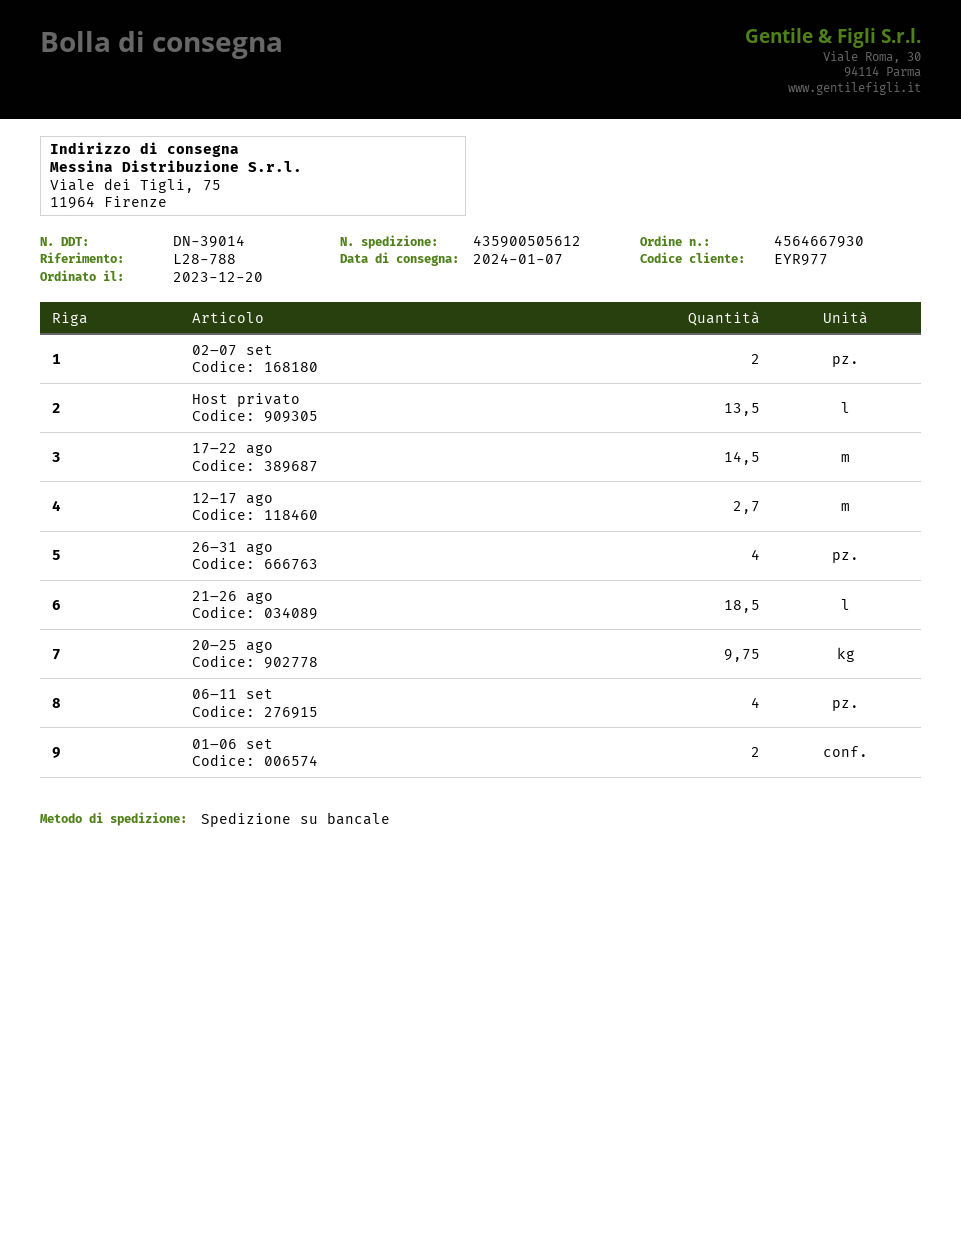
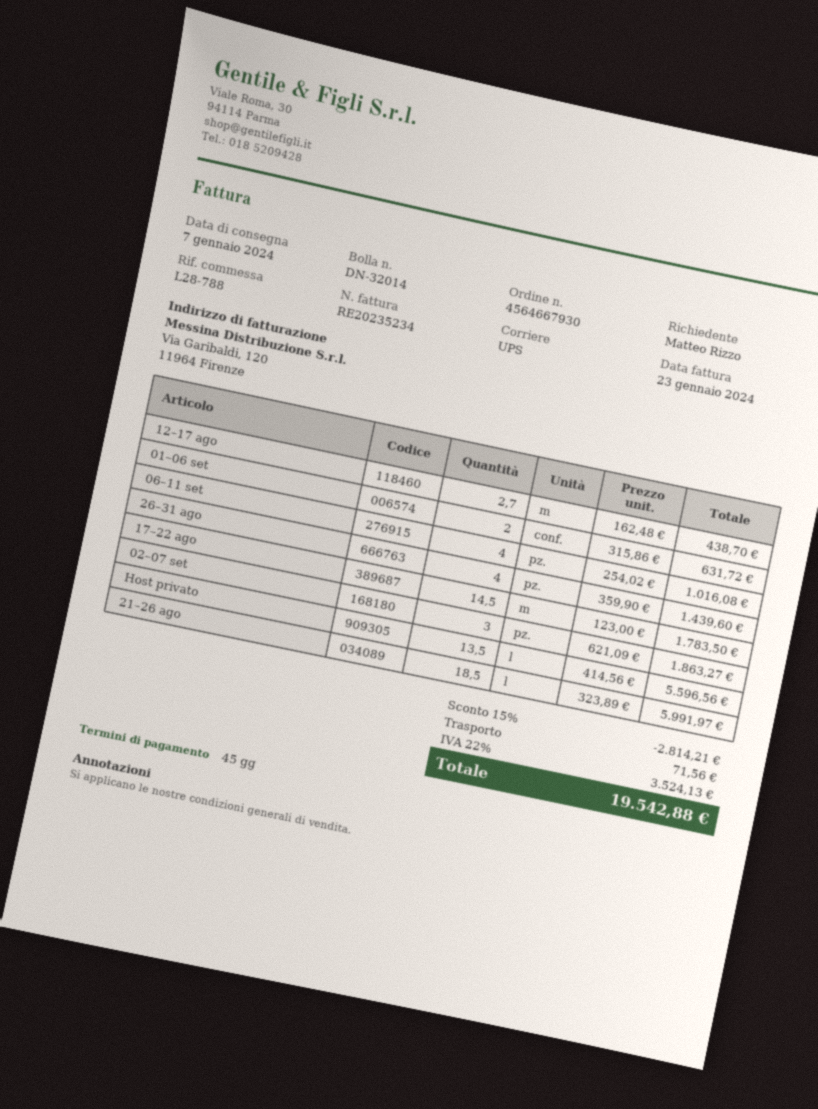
delivery note number: DN-39014 -> DN-32014
shipping method: pallet freight -> UPS
02–07 set: 2 -> 3
20–25 ago: 9.75 -> none

